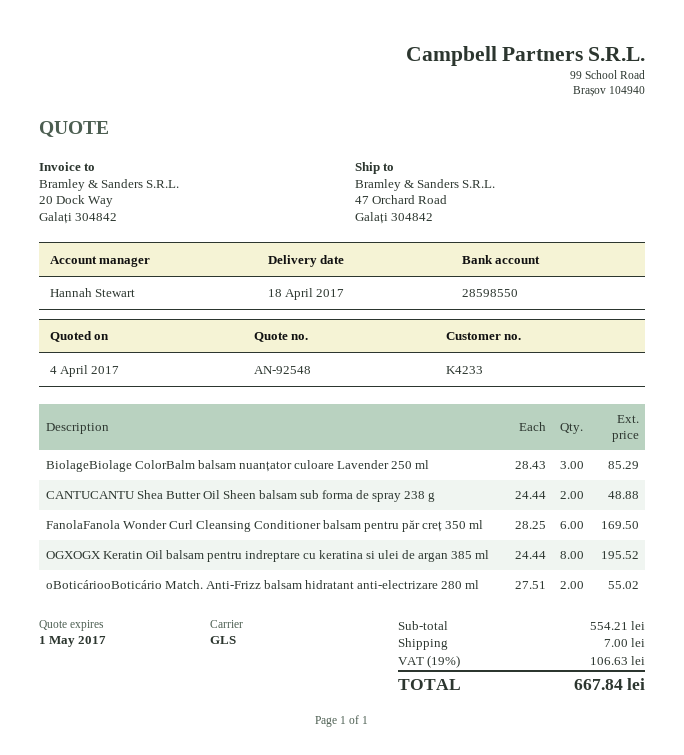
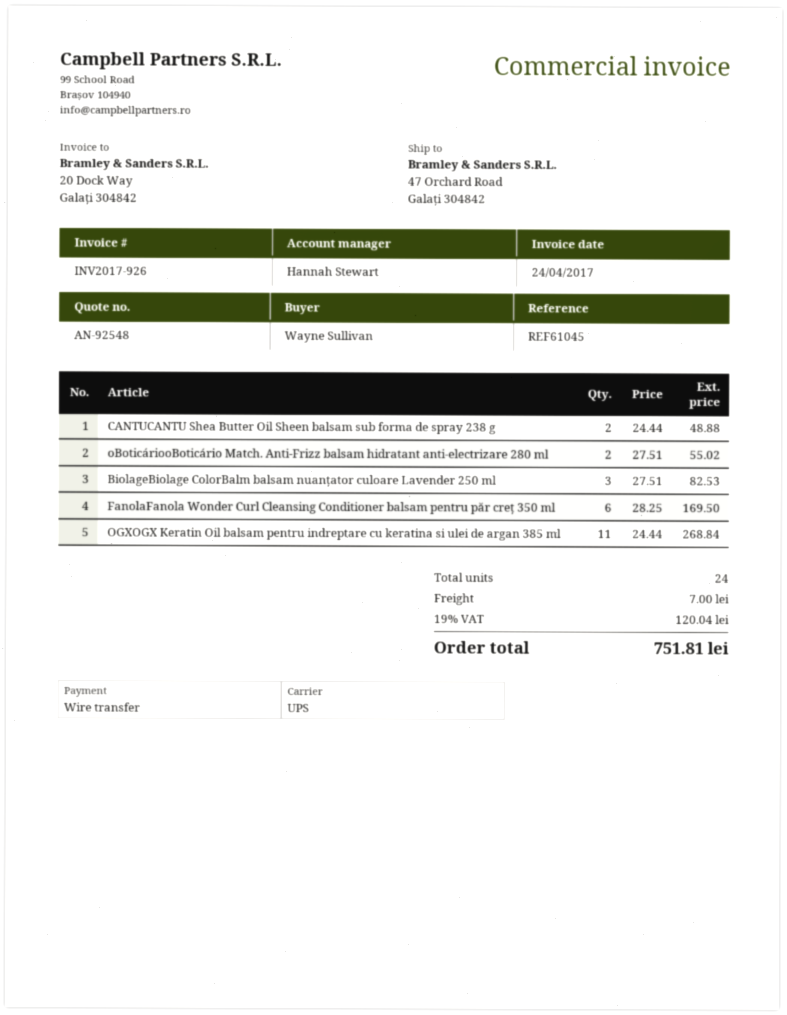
shipping method: GLS -> UPS
BiolageBiolage ColorBalm balsam nuanțator culoare Lavender 250 ml: 3 x 28.43 = 85.29 -> 3 x 27.51 = 82.53
OGXOGX Keratin Oil balsam pentru indreptare cu keratina si ulei de argan 385 ml: 8 x 24.44 = 195.52 -> 11 x 24.44 = 268.84
tax: 19% = 106.63 -> 19% = 120.04
total: 667.84 -> 751.81

